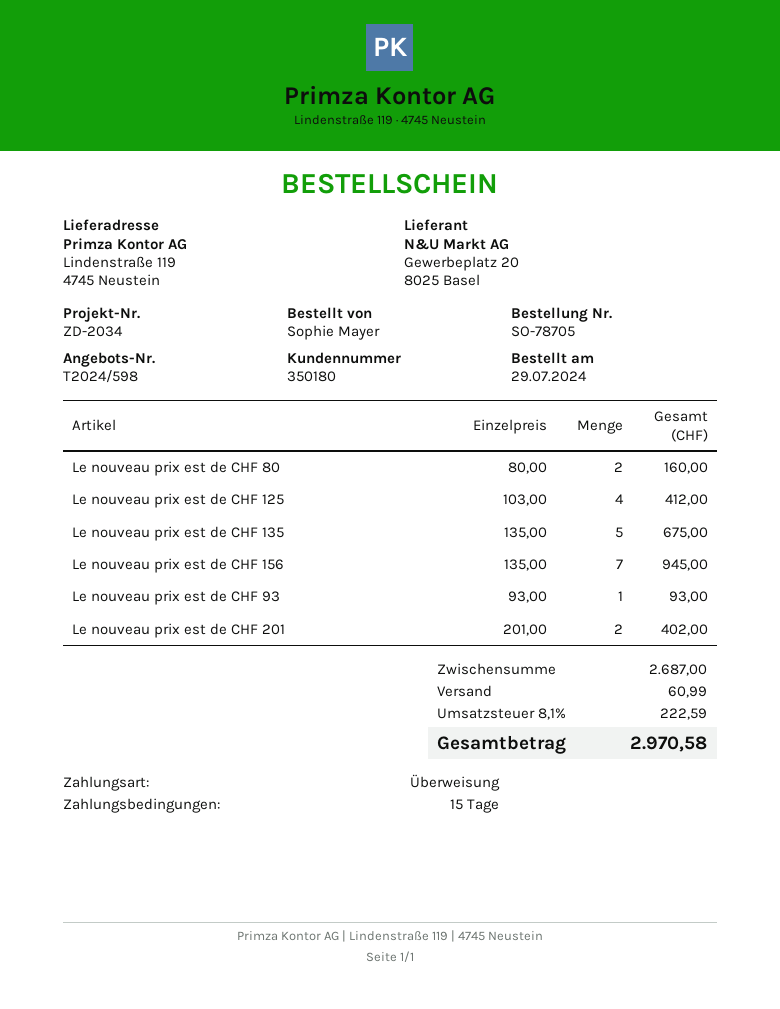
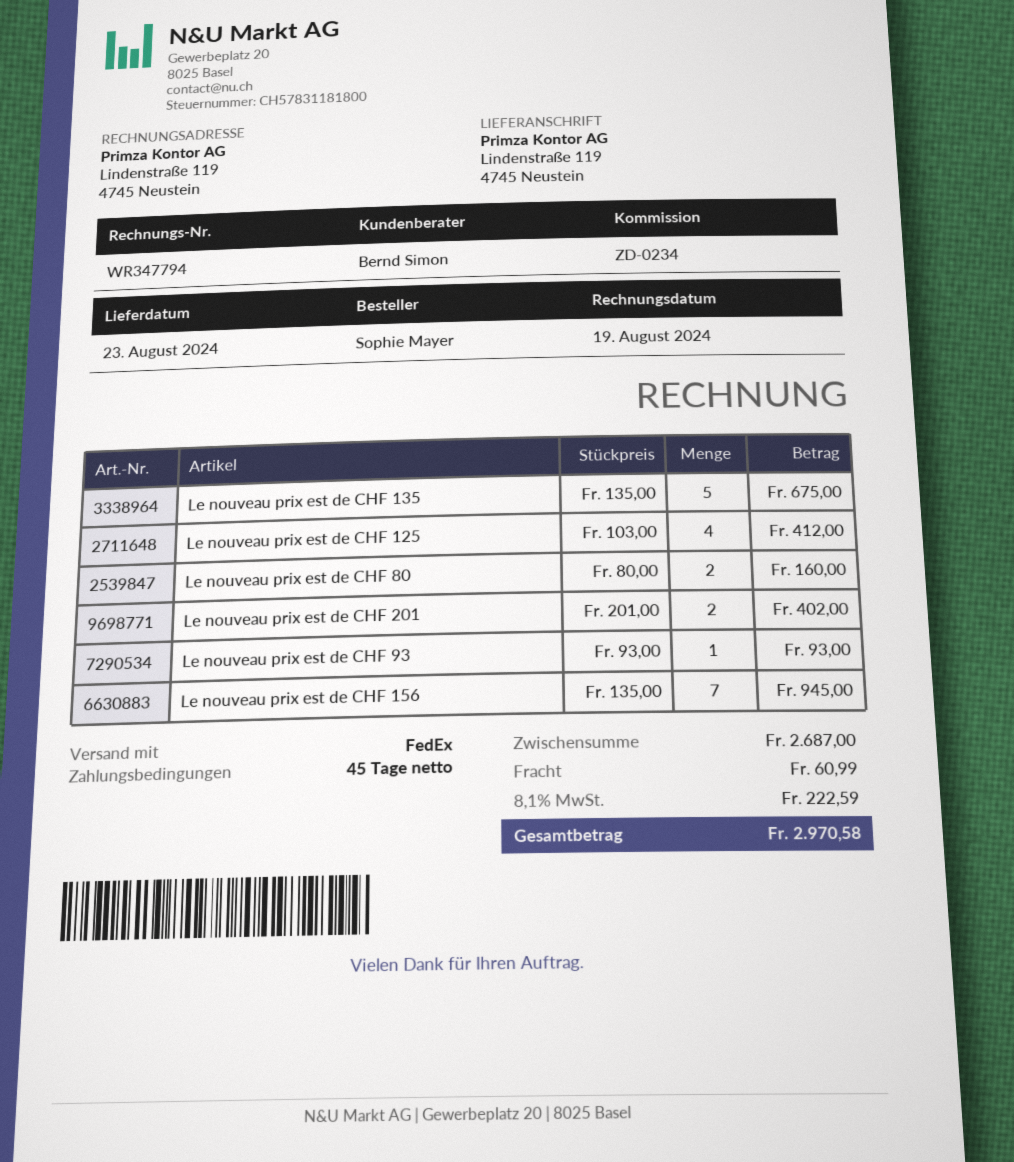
payment terms: 15 days -> 45 days
reference: ZD-2034 -> ZD-0234

